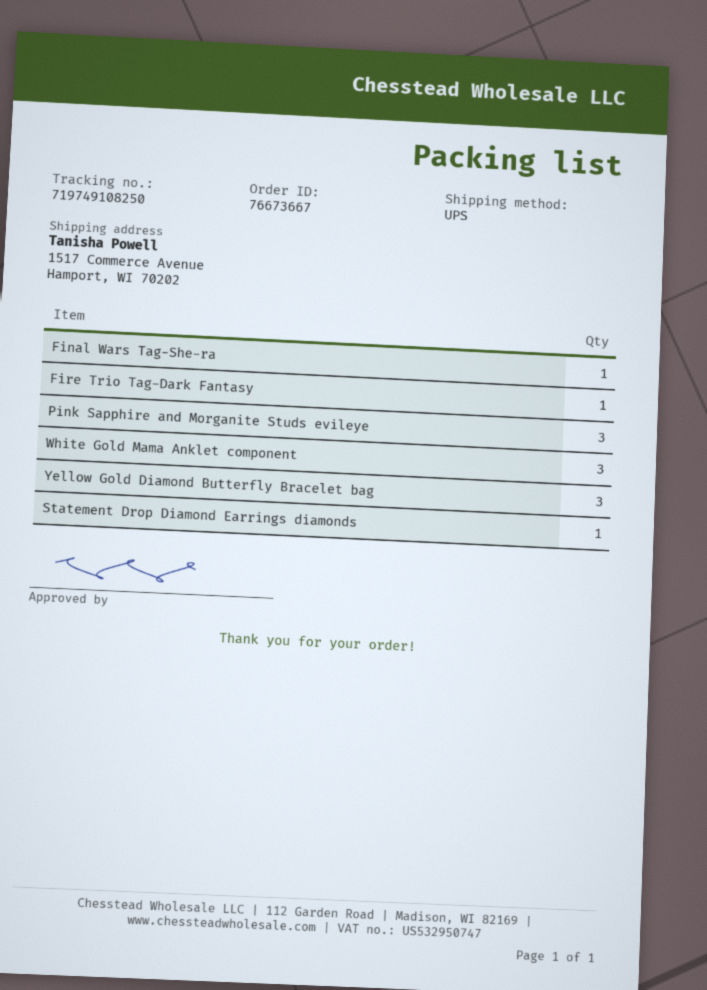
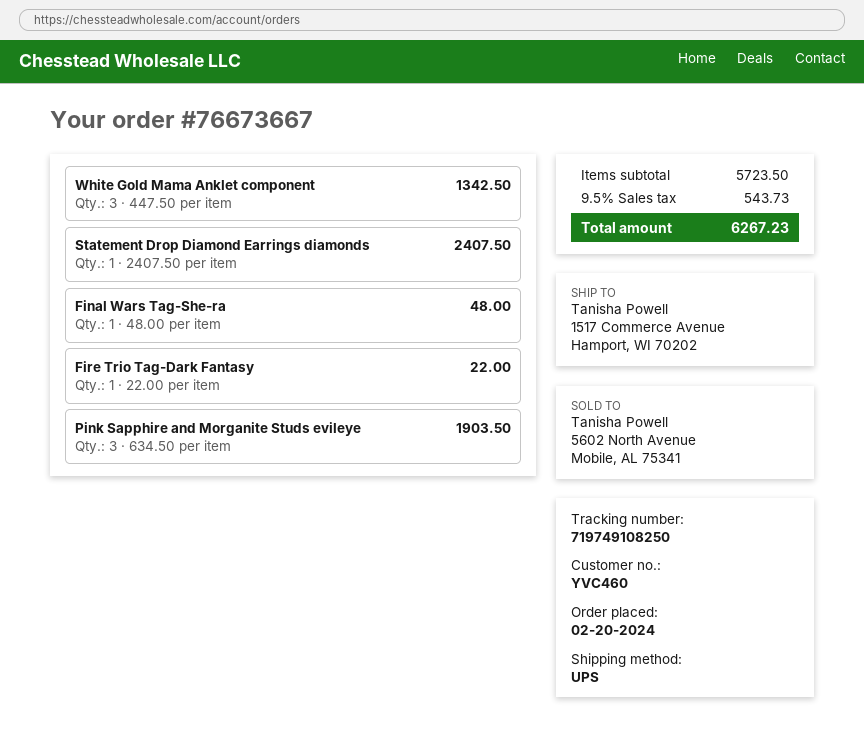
Yellow Gold Diamond Butterfly Bracelet bag: 3 -> none

